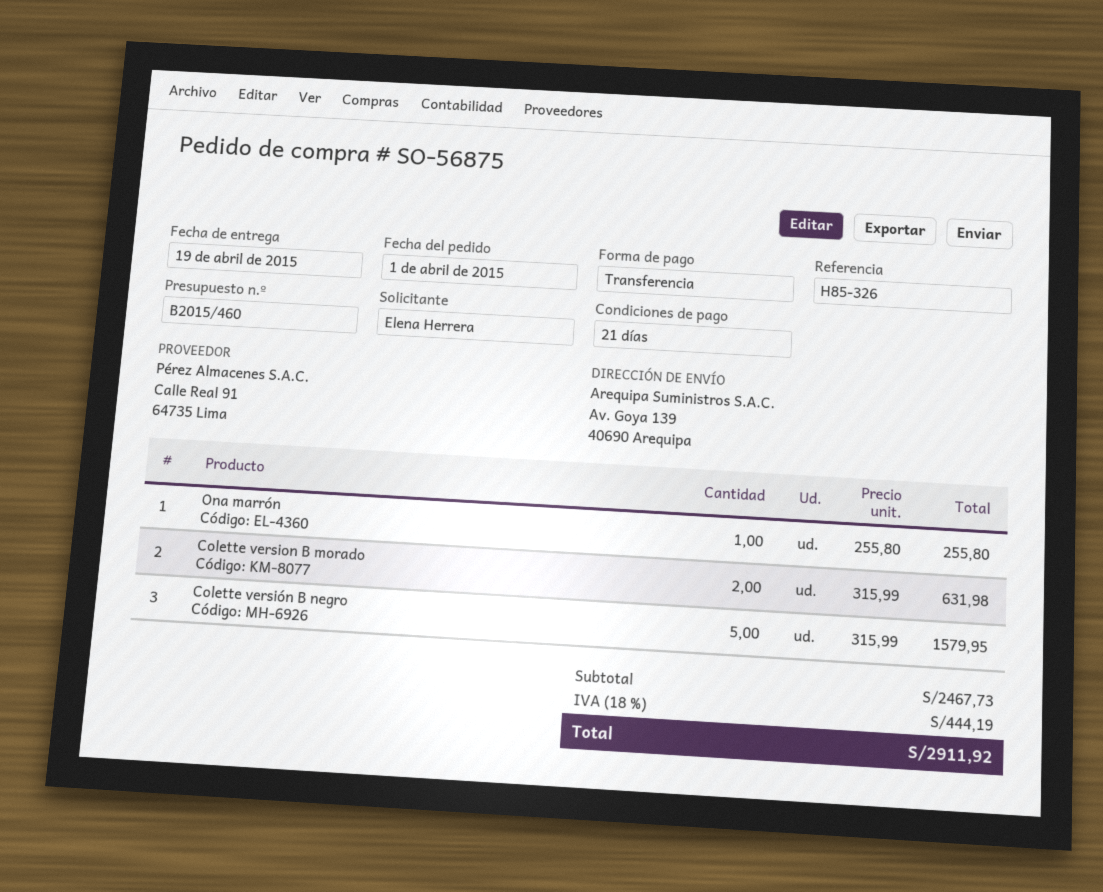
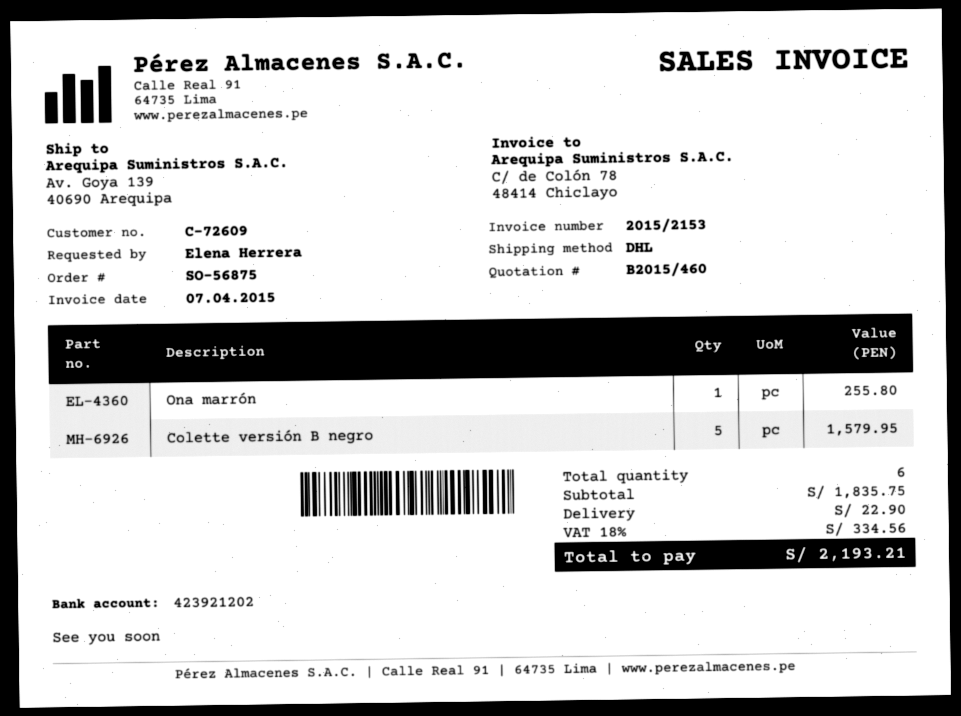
Colette version B morado: 2 for 631.98 -> none
subtotal: 2467.73 -> 1835.75
shipping: none -> 22.90
tax: 18% = 444.19 -> 18% = 334.56
total: 2911.92 -> 2193.21

